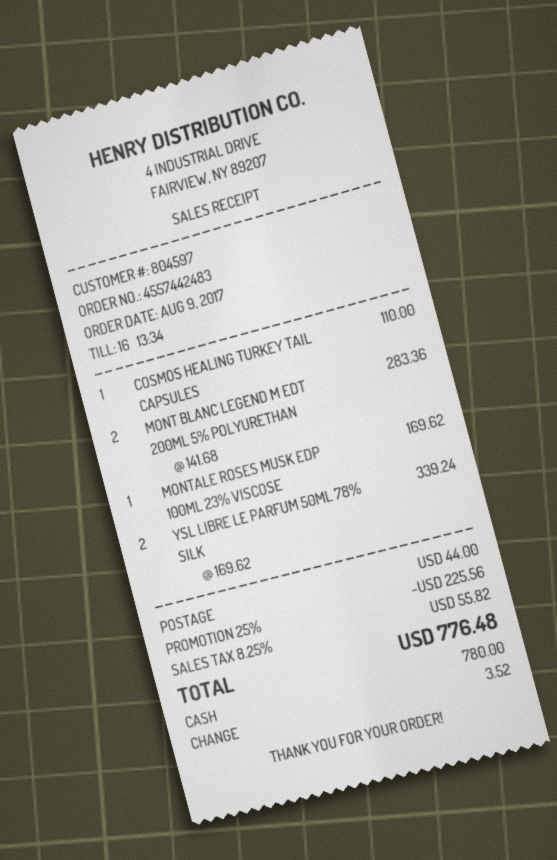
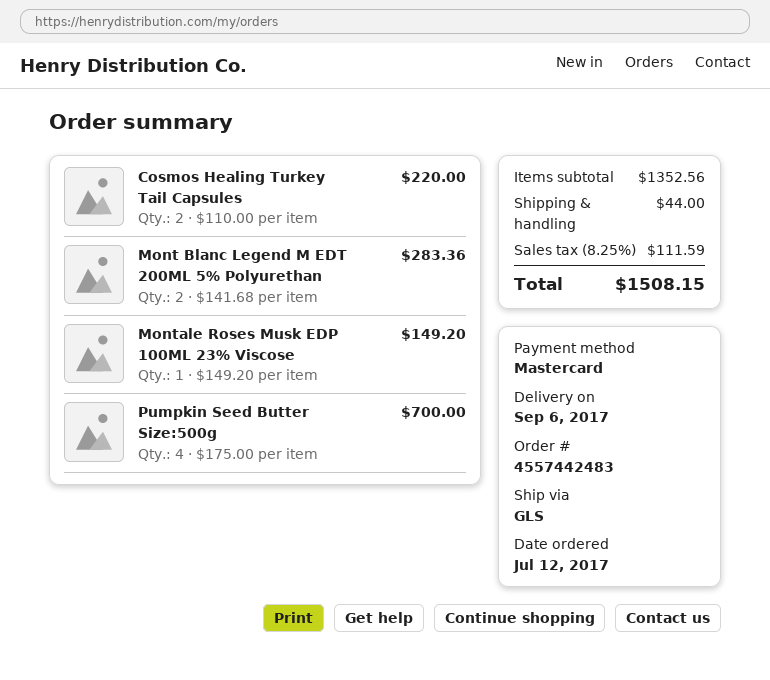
order date: 2017-08-09 -> 2017-07-12
payment method: cash -> Mastercard
COSMOS HEALING TURKEY TAIL CAPSULES: 1 x 110.00 = 110.00 -> 2 x 110.00 = 220.00
MONTALE ROSES MUSK EDP 100ML 23% VISCOSE: 1 x 169.62 = 169.62 -> 1 x 149.20 = 149.20
YSL LIBRE LE PARFUM 50ML 78% SILK: 2 x 169.62 = 339.24 -> none
Pumpkin Seed Butter Size:500g: none -> 4 x 175.00 = 700.00
discount: 25% = 225.56 -> none
tax: 8.25% = 55.82 -> 8.25% = 111.59
total: 776.48 -> 1508.15

